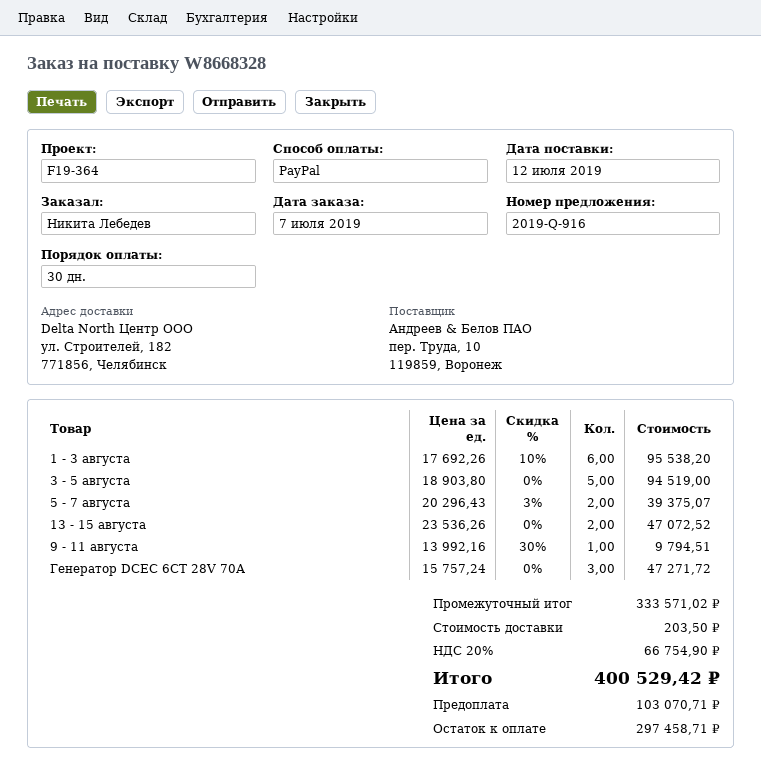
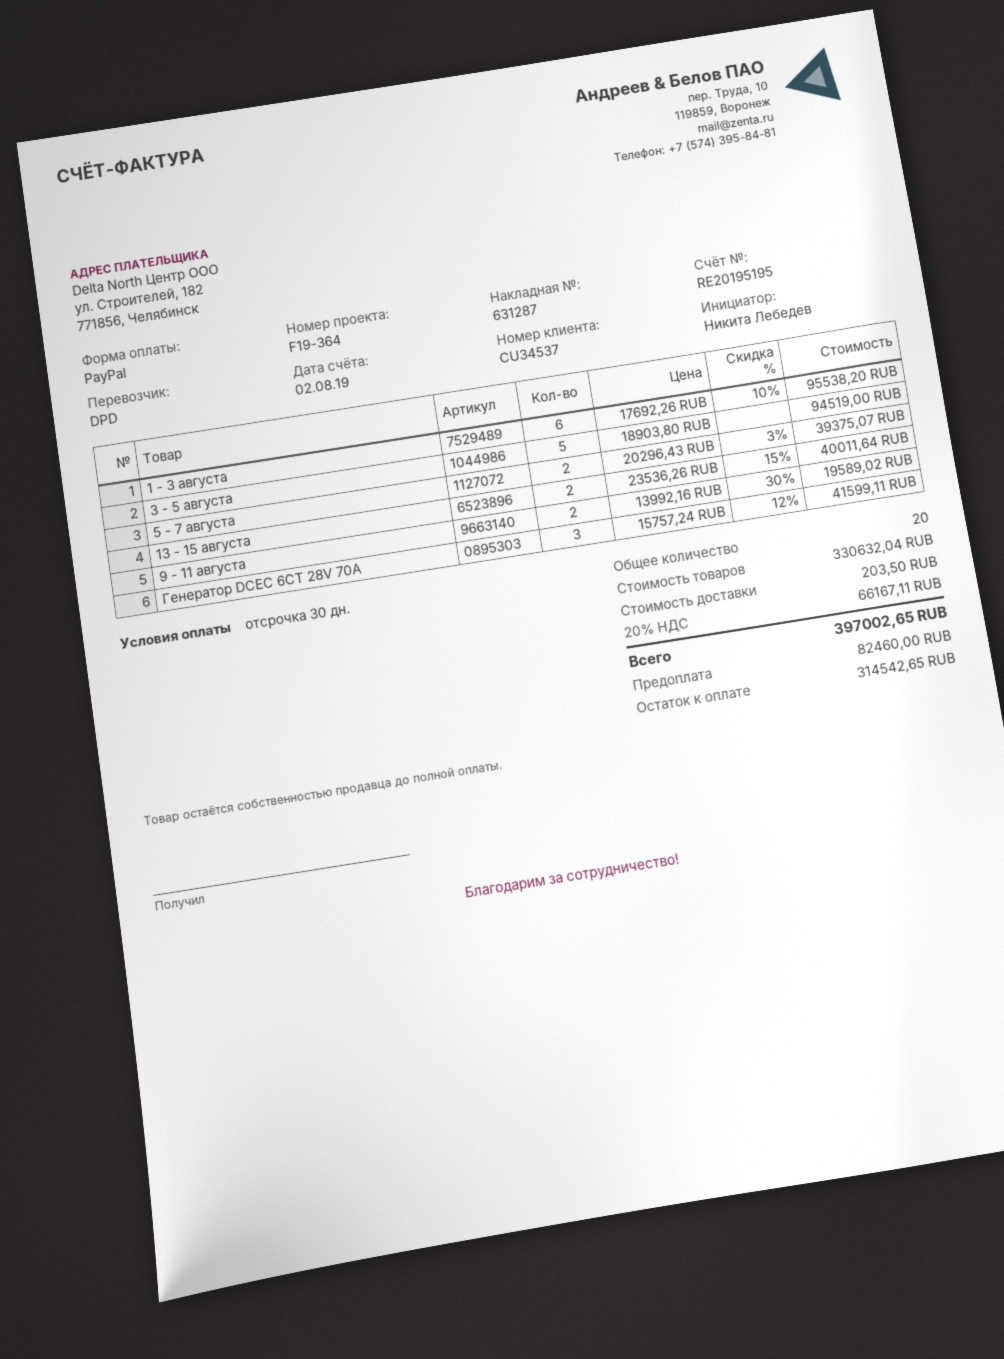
13 - 15 августа: 2 x 23536.26 = 47072.52 -> 2 x 23536.26 - 15% = 40011.64
9 - 11 августа: 1 x 13992.16 - 30% = 9794.51 -> 2 x 13992.16 - 30% = 19589.02
Генератор DCEC 6CT 28V 70А: 3 x 15757.24 = 47271.72 -> 3 x 15757.24 - 12% = 41599.11
subtotal: 333571.02 -> 330632.04
tax: 20% = 66754.90 -> 20% = 66167.11
total: 400529.42 -> 397002.65
deposit: 103070.71 -> 82460.00
balance: 297458.71 -> 314542.65

